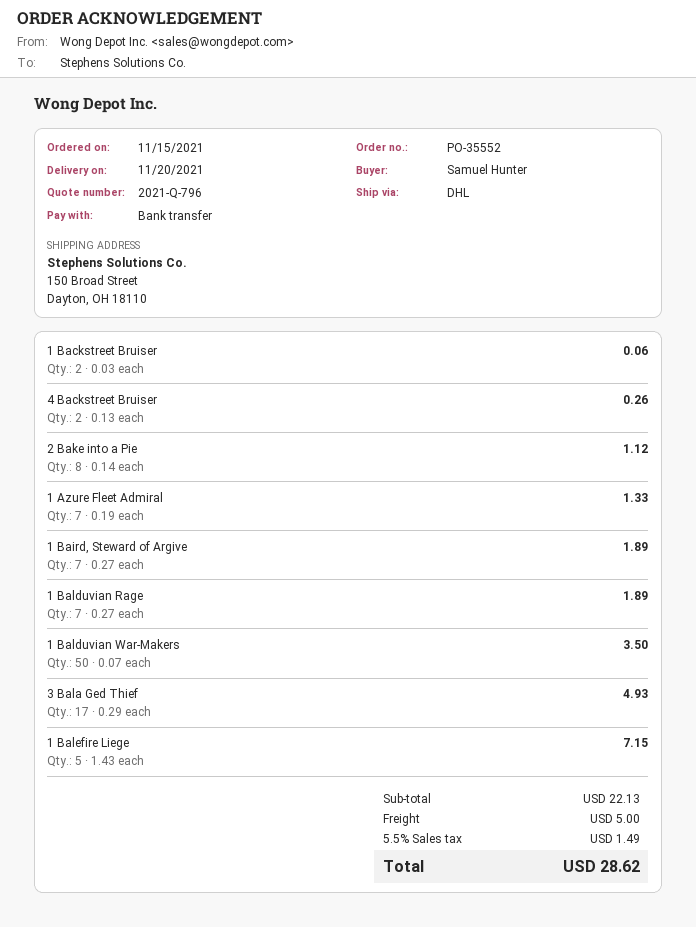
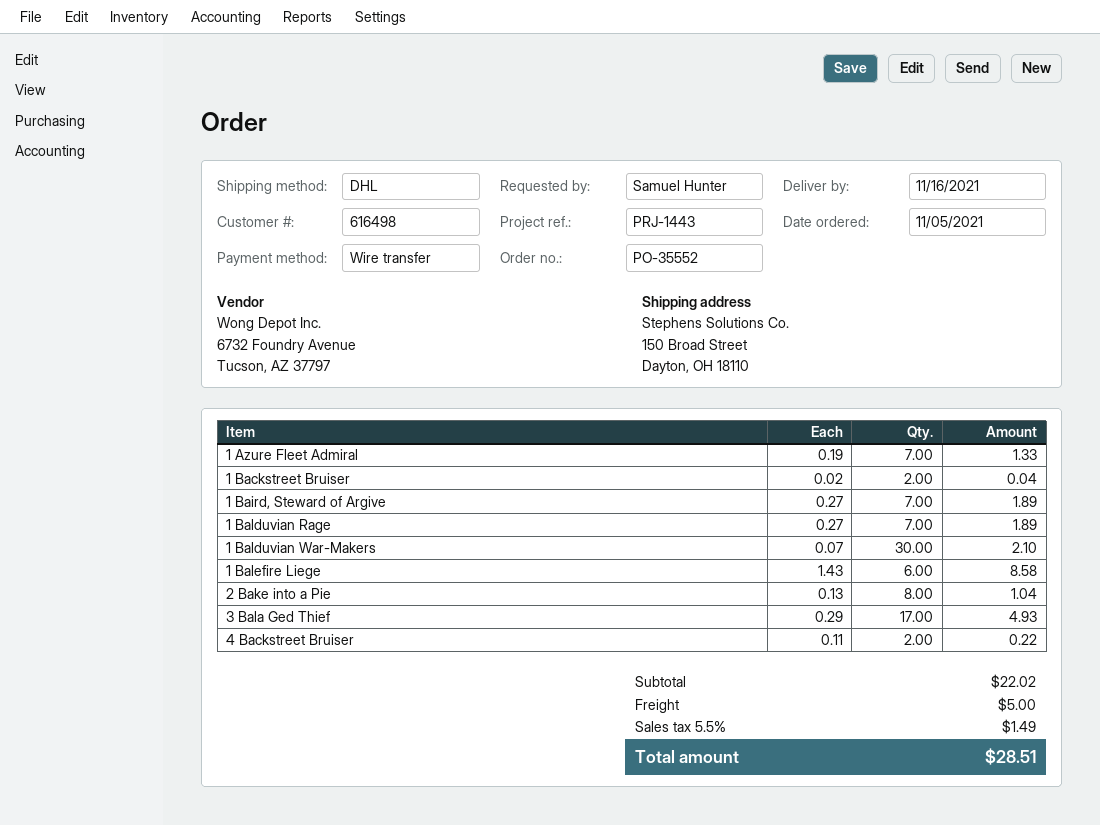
order date: 2021-11-15 -> 2021-11-05
delivery date: 2021-11-20 -> 2021-11-16
1 Backstreet Bruiser: 2 x 0.03 = 0.06 -> 2 x 0.02 = 0.04
4 Backstreet Bruiser: 2 x 0.13 = 0.26 -> 2 x 0.11 = 0.22
2 Bake into a Pie: 8 x 0.14 = 1.12 -> 8 x 0.13 = 1.04
1 Balduvian War-Makers: 50 x 0.07 = 3.50 -> 30 x 0.07 = 2.10
1 Balefire Liege: 5 x 1.43 = 7.15 -> 6 x 1.43 = 8.58
subtotal: 22.13 -> 22.02
total: 28.62 -> 28.51

